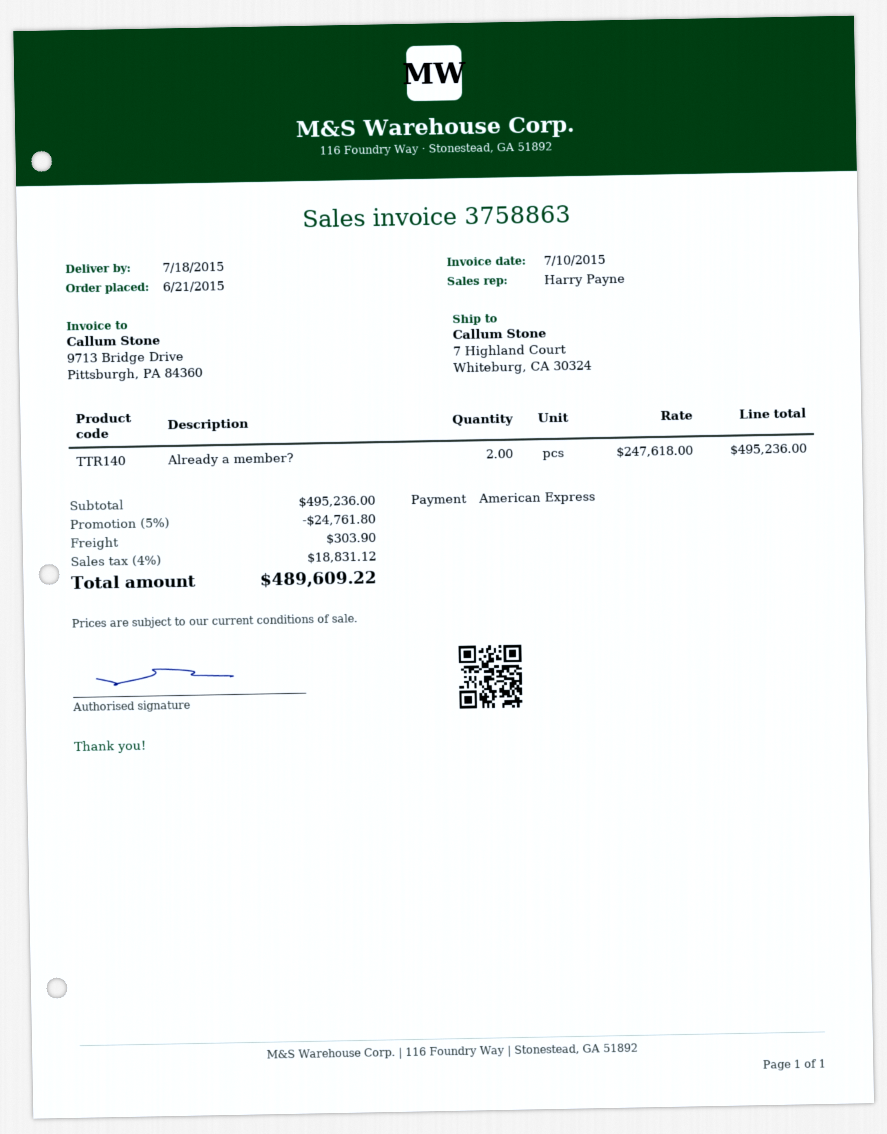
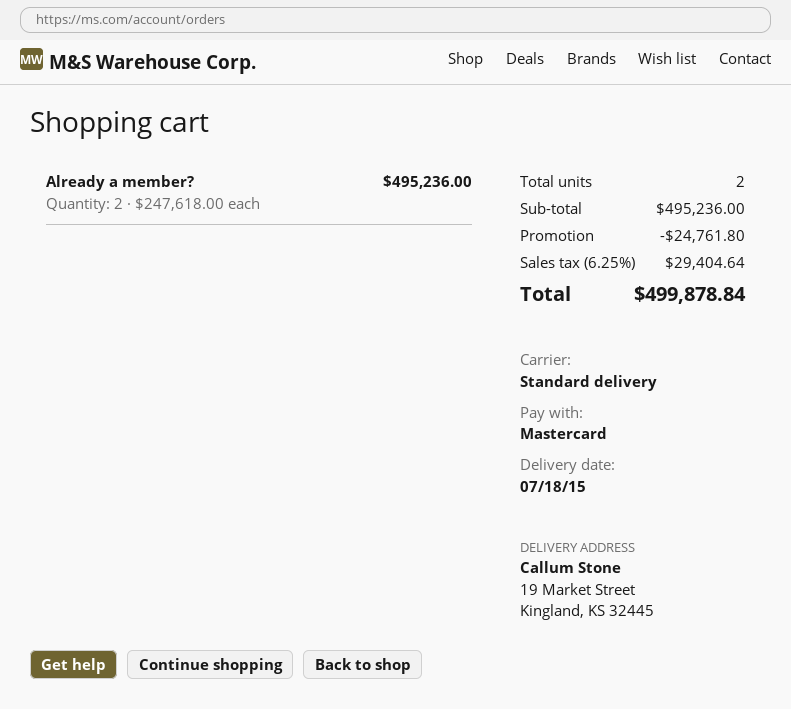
payment method: American Express -> Mastercard
ship to: 7 Highland Court, Whiteburg, CA 30324 -> 19 Market Street, Kingland, KS 32445
shipping: 303.90 -> none
tax: 4% = 18831.12 -> 6.25% = 29404.64
total: 489609.22 -> 499878.84

